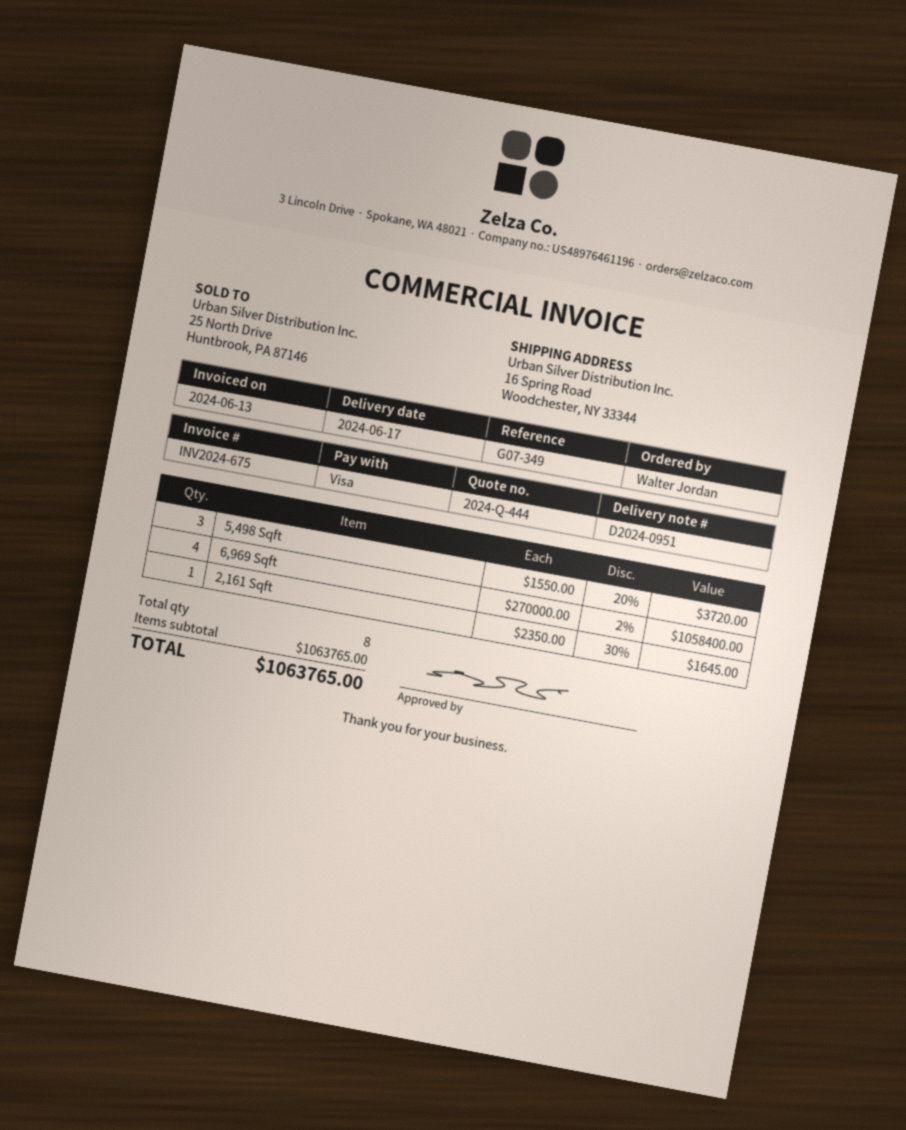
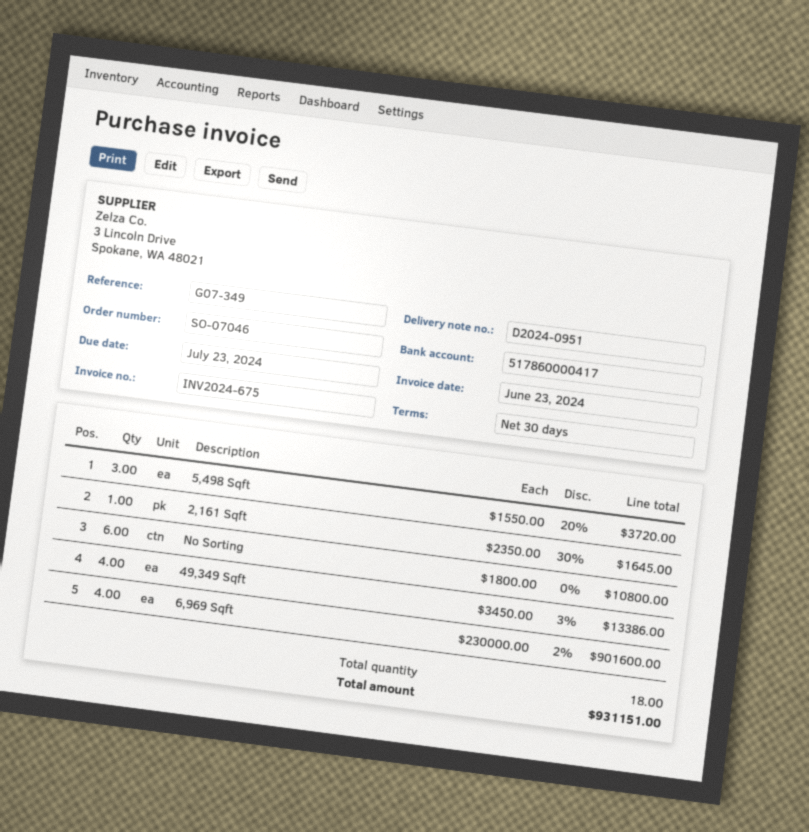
invoice date: 2024-06-13 -> 2024-06-23
6,969 Sqft: 4 x 270000.00 - 2% = 1058400.00 -> 4 x 230000.00 - 2% = 901600.00
No Sorting: none -> 6 x 1800.00 = 10800.00
49,349 Sqft: none -> 4 x 3450.00 - 3% = 13386.00
total quantity: 8 -> 18
total: 1063765.00 -> 931151.00

